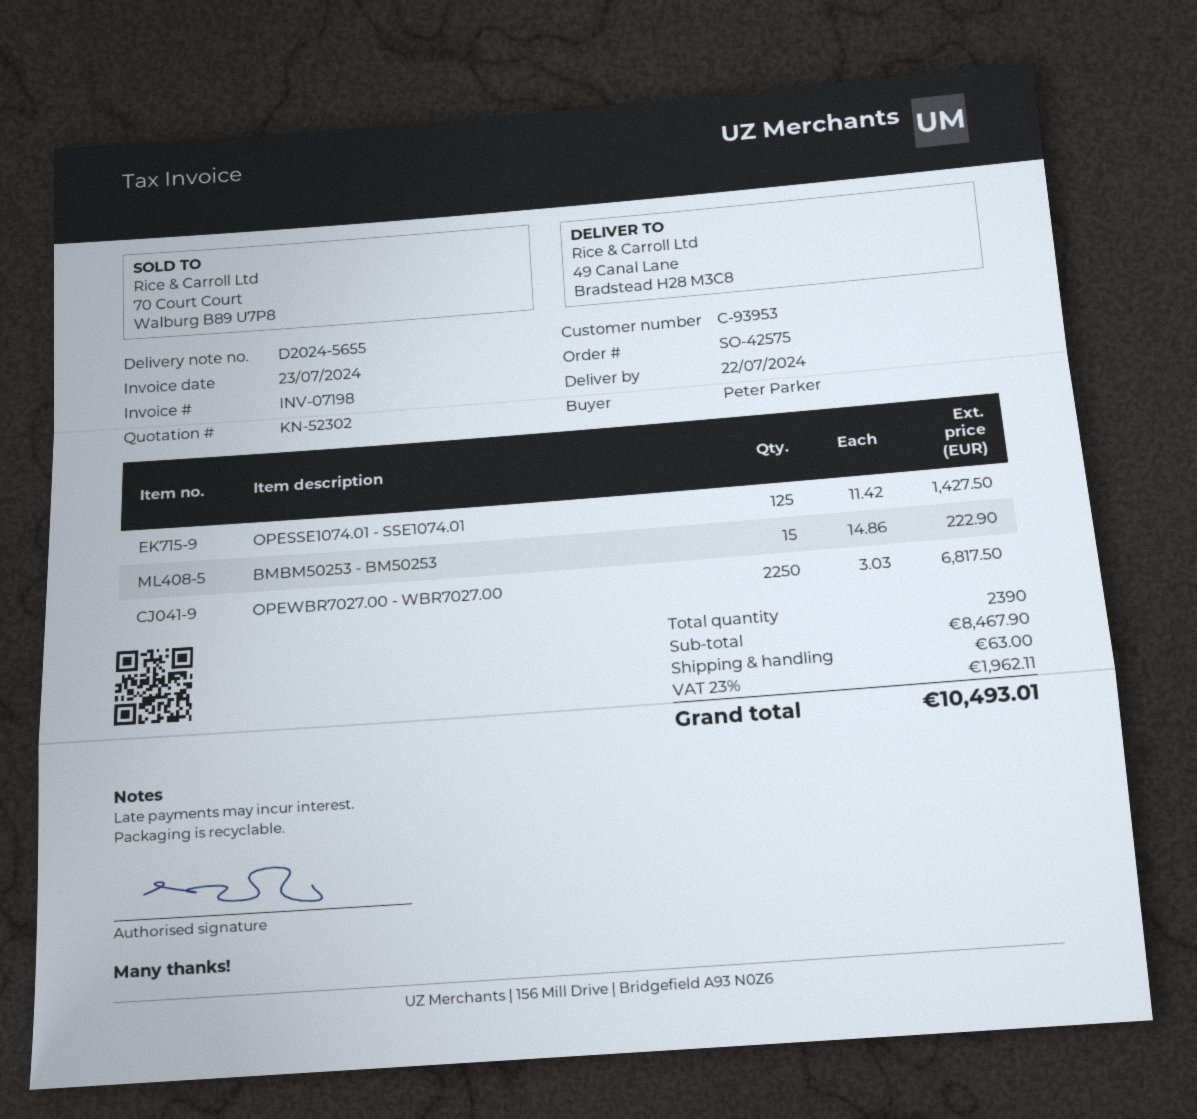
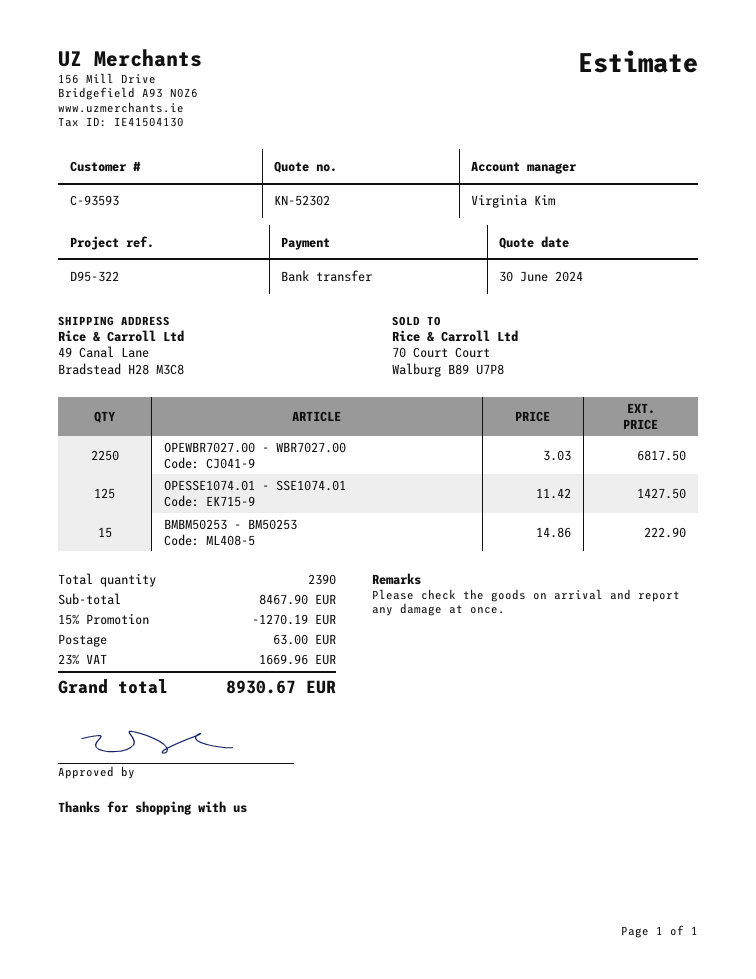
customer number: C-93953 -> C-93593
discount: none -> 15% = 1270.19
tax: 23% = 1962.11 -> 23% = 1669.96
total: 10493.01 -> 8930.67

